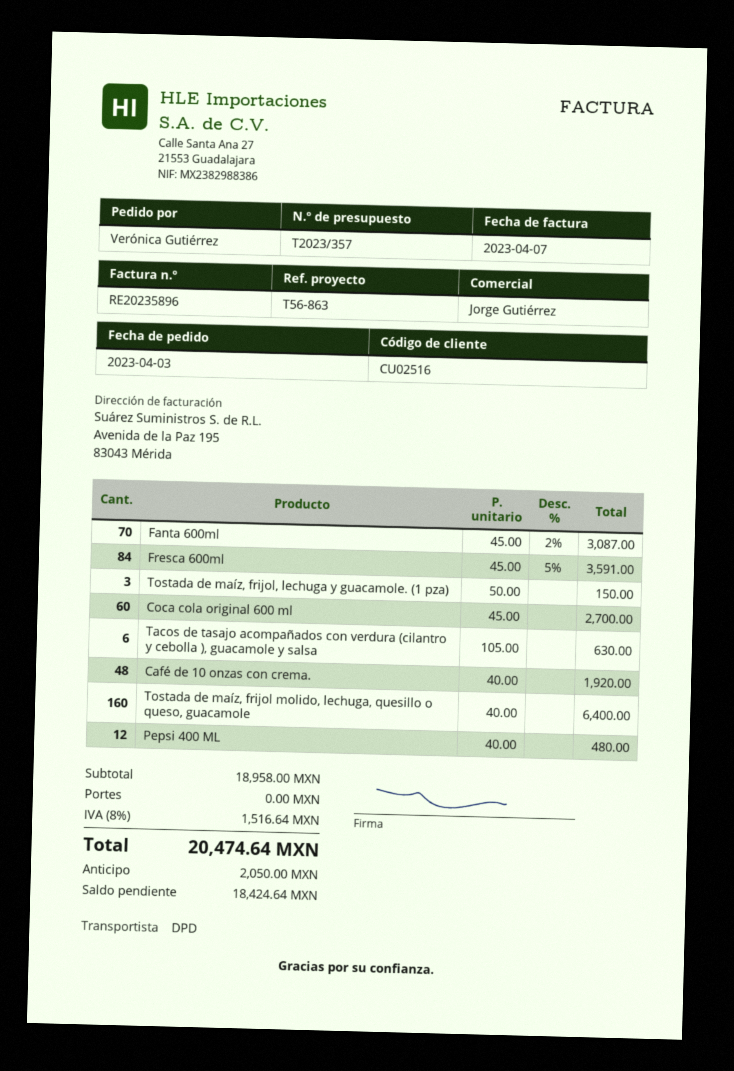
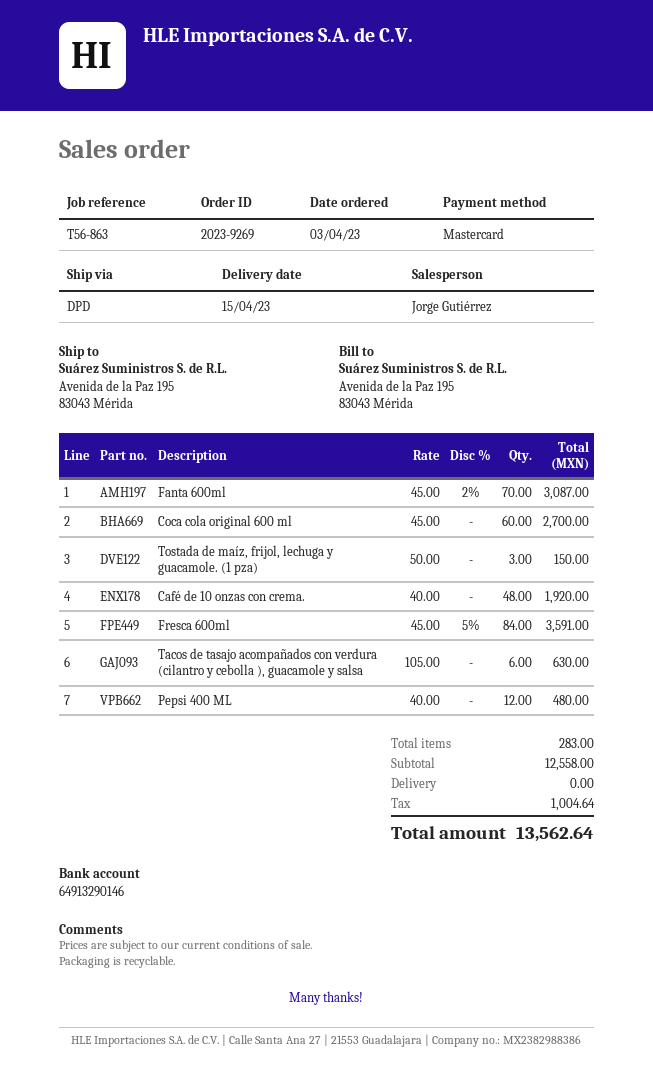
Tostada de maíz, frijol molido, lechuga, quesillo o queso, guacamole: 160 x 40.00 = 6400.00 -> none
subtotal: 18958.00 -> 12558.00
tax: 1516.64 -> 1004.64
total: 20474.64 -> 13562.64

